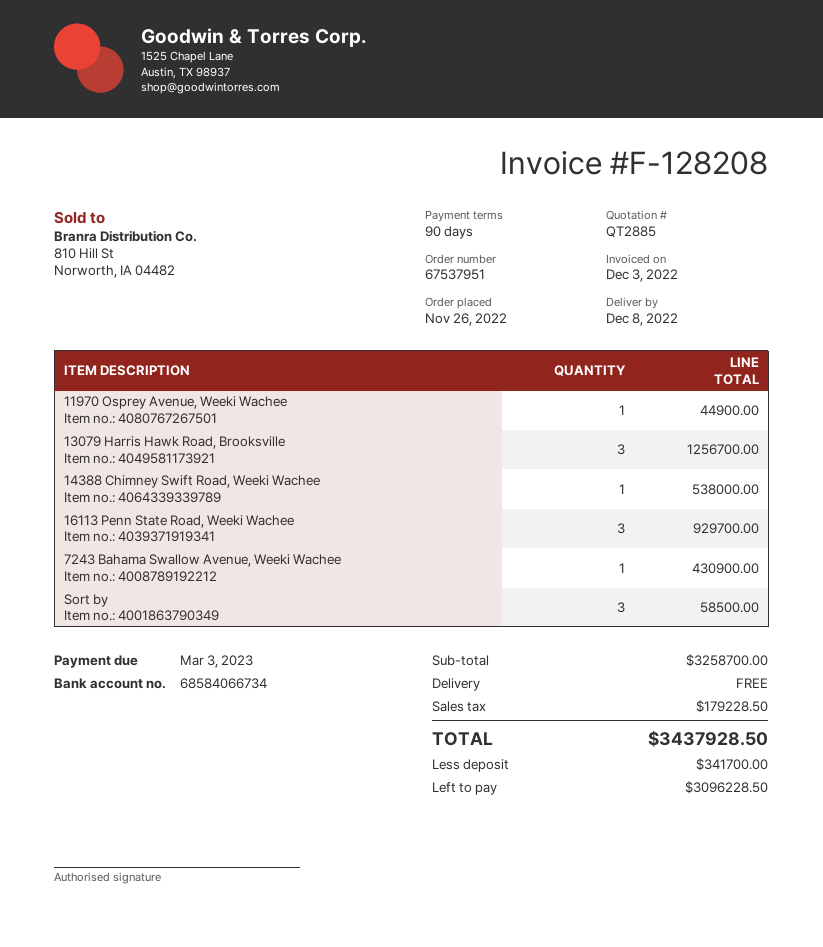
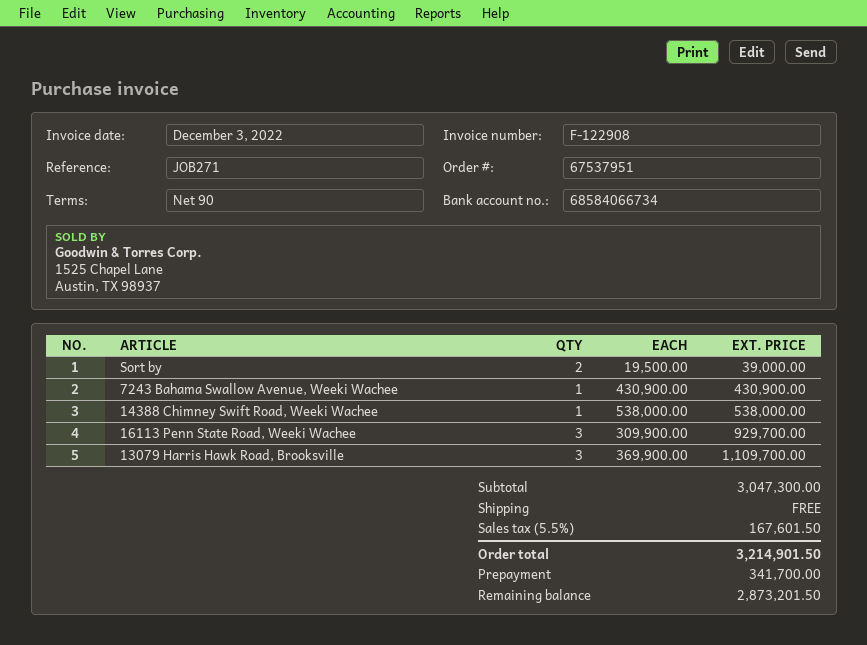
invoice number: F-128208 -> F-122908
11970 Osprey Avenue, Weeki Wachee: 1 for 44900.00 -> none
13079 Harris Hawk Road, Brooksville: 3 for 1256700.00 -> 3 for 1109700.00
Sort by: 3 for 58500.00 -> 2 for 39000.00
subtotal: 3258700.00 -> 3047300.00
tax: 179228.50 -> 167601.50
total: 3437928.50 -> 3214901.50
balance: 3096228.50 -> 2873201.50

